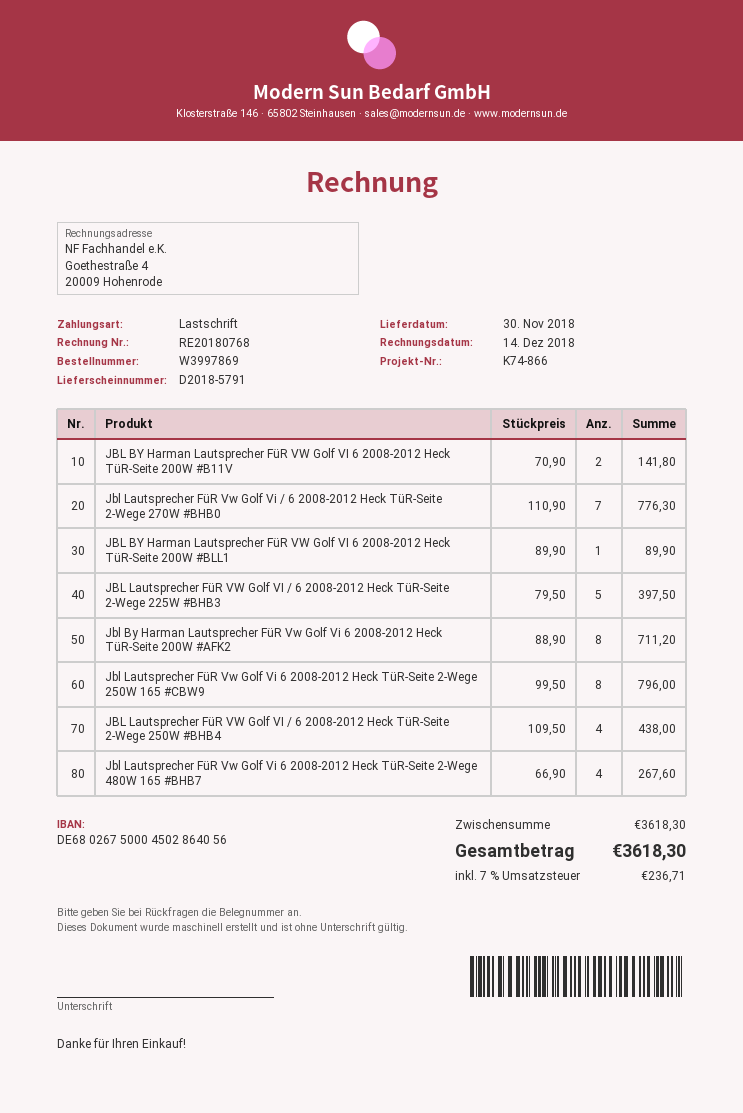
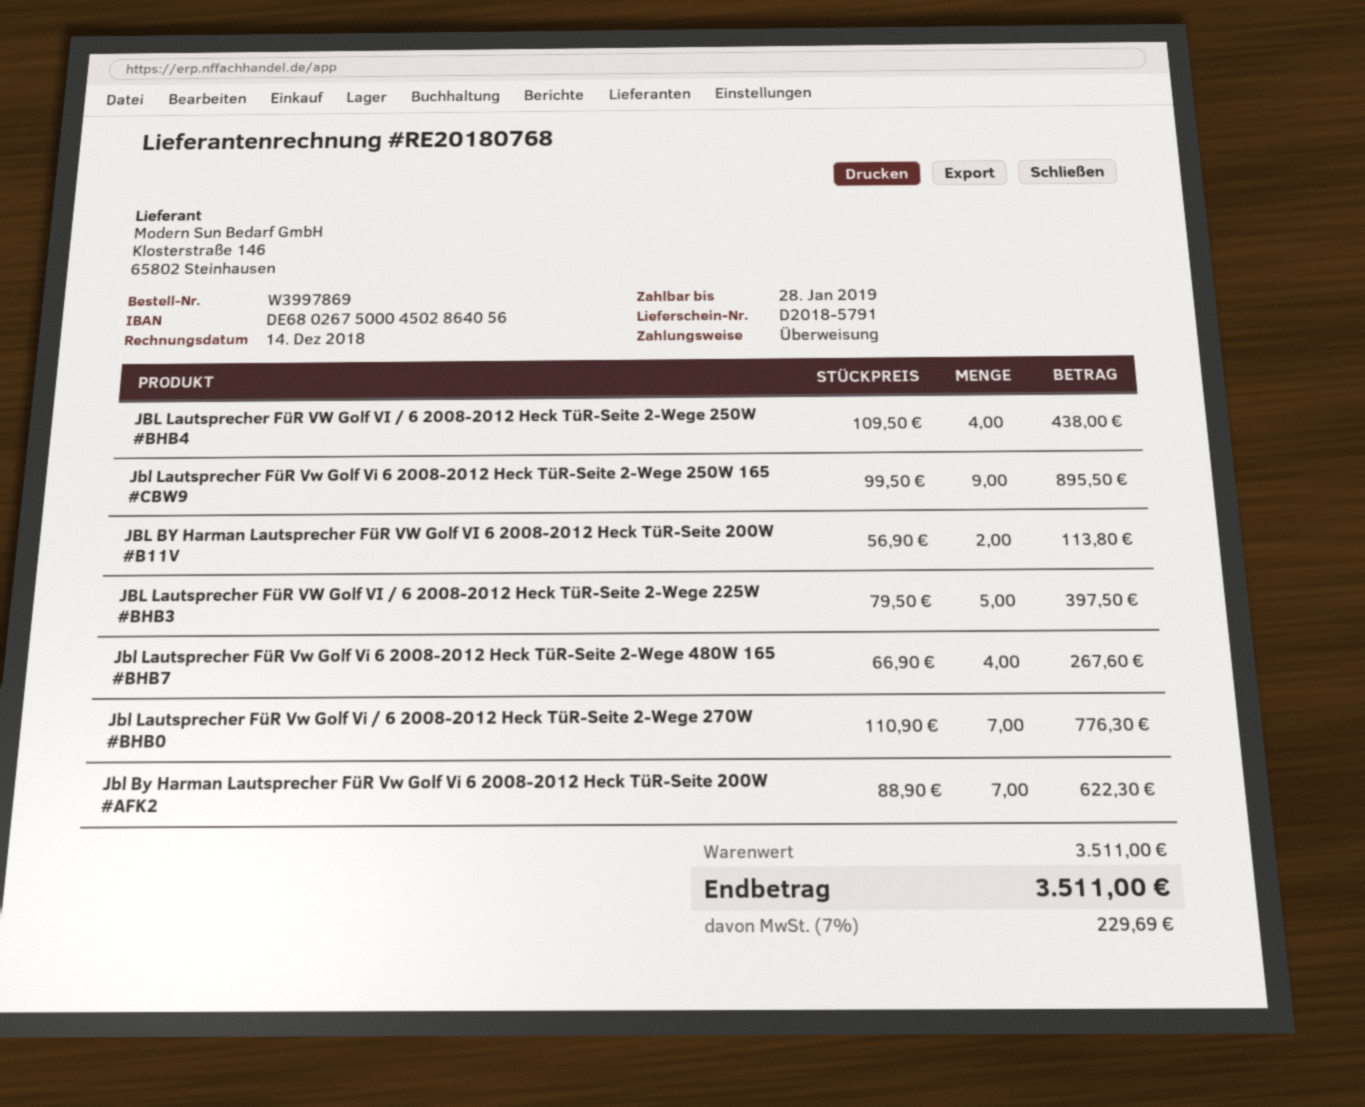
payment method: direct debit -> bank transfer
JBL BY Harman Lautsprecher FüR VW Golf VI 6 2008-2012 Heck TüR-Seite 200W #B11V: 2 x 70.90 = 141.80 -> 2 x 56.90 = 113.80
JBL BY Harman Lautsprecher FüR VW Golf VI 6 2008-2012 Heck TüR-Seite 200W #BLL1: 1 x 89.90 = 89.90 -> none
Jbl By Harman Lautsprecher FüR Vw Golf Vi 6 2008-2012 Heck TüR-Seite 200W #AFK2: 8 x 88.90 = 711.20 -> 7 x 88.90 = 622.30
Jbl Lautsprecher FüR Vw Golf Vi 6 2008-2012 Heck TüR-Seite 2-Wege 250W 165 #CBW9: 8 x 99.50 = 796.00 -> 9 x 99.50 = 895.50
subtotal: 3618.30 -> 3511.00
tax: 7% = 236.71 -> 7% = 229.69
total: 3618.30 -> 3511.00

